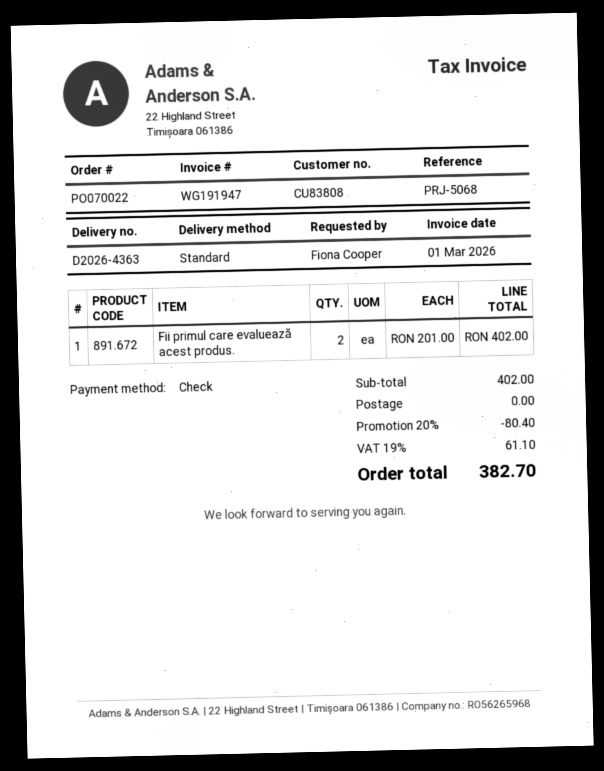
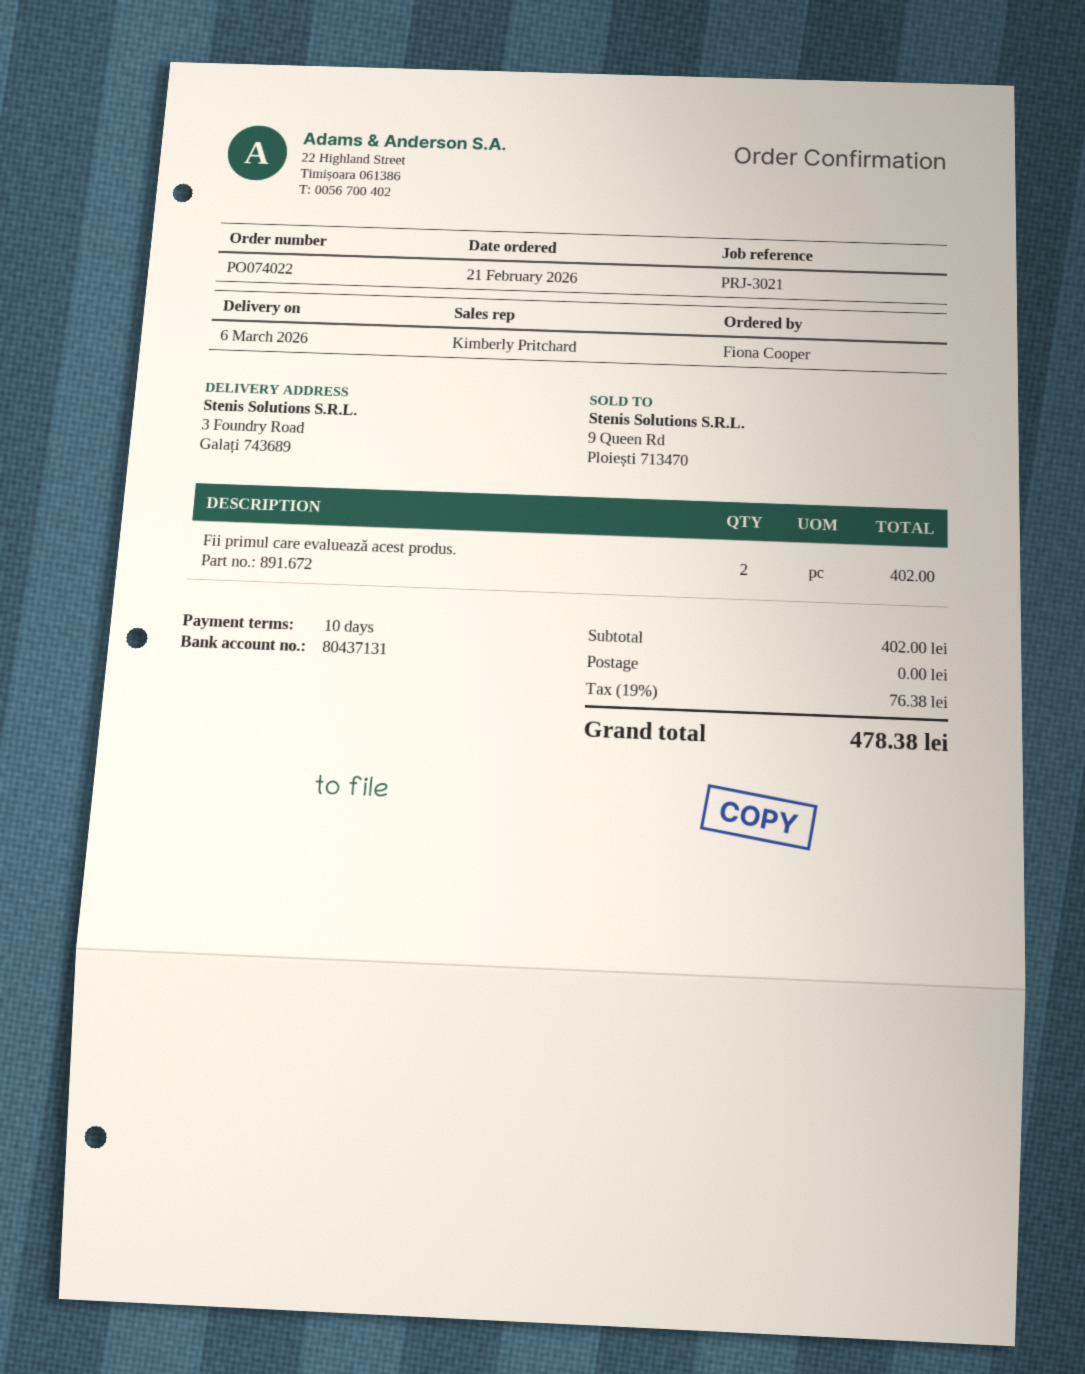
order number: PO070022 -> PO074022
reference: PRJ-5068 -> PRJ-3021
discount: 20% = 80.40 -> none
tax: 19% = 61.10 -> 19% = 76.38
total: 382.70 -> 478.38

